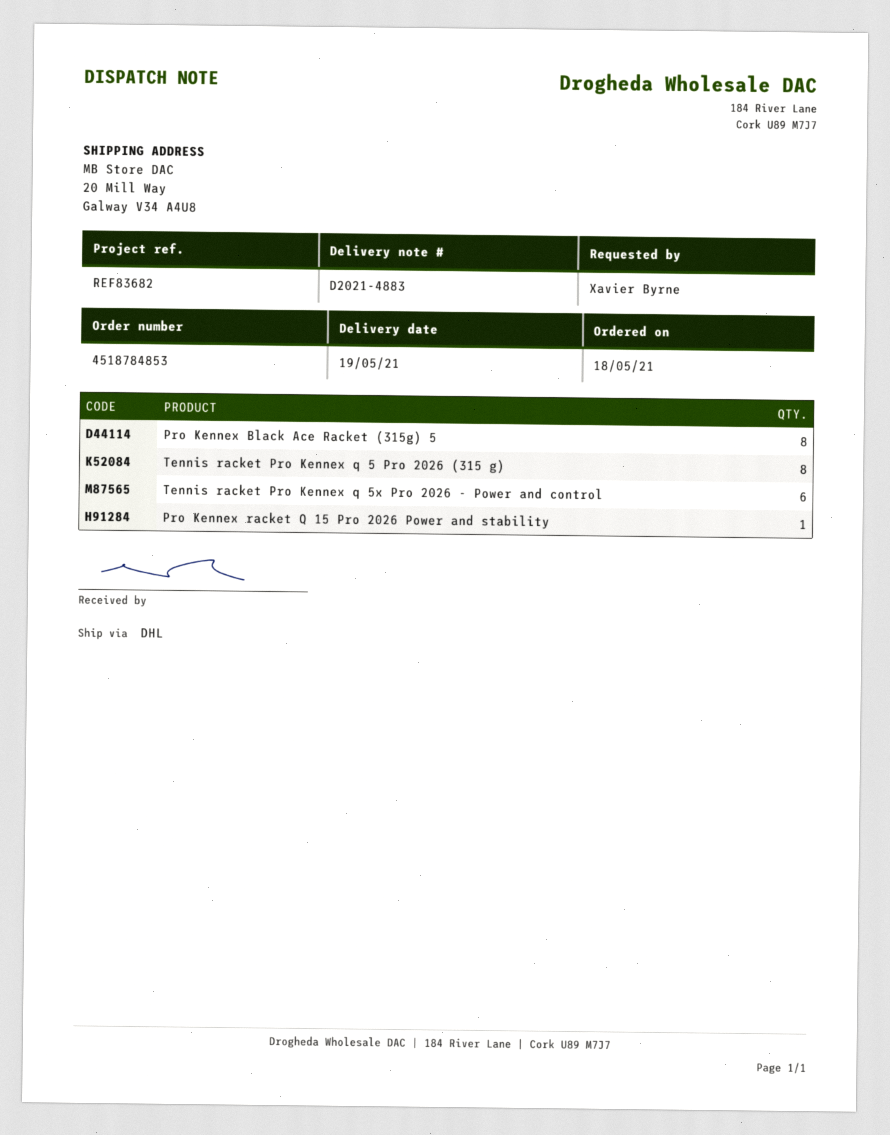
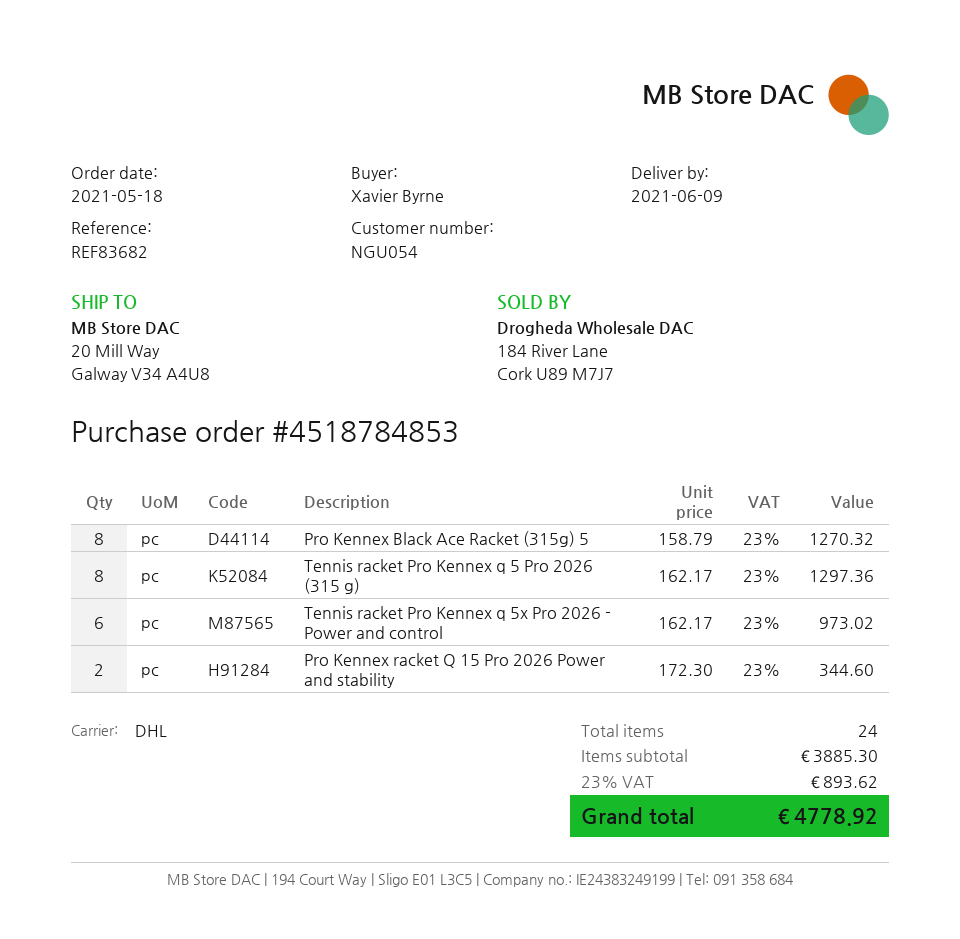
delivery date: 2021-05-19 -> 2021-06-09
Pro Kennex racket Q 15 Pro 2026 Power and stability: 1 -> 2

